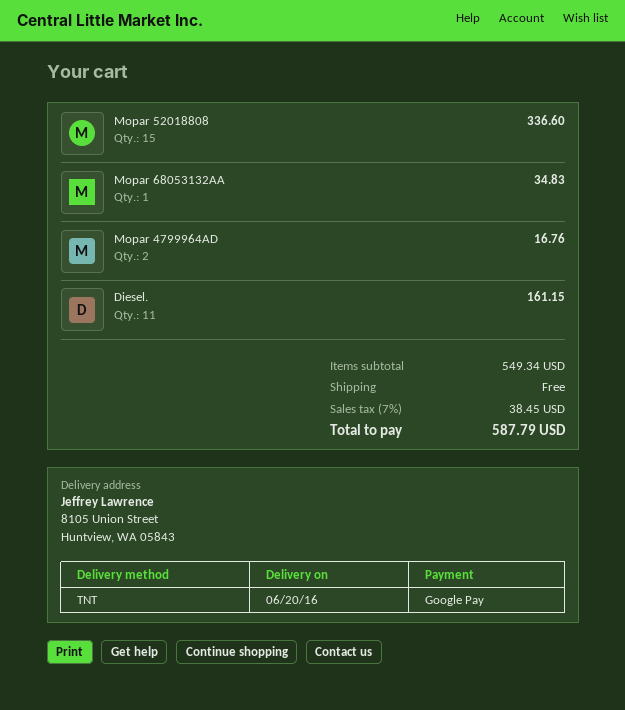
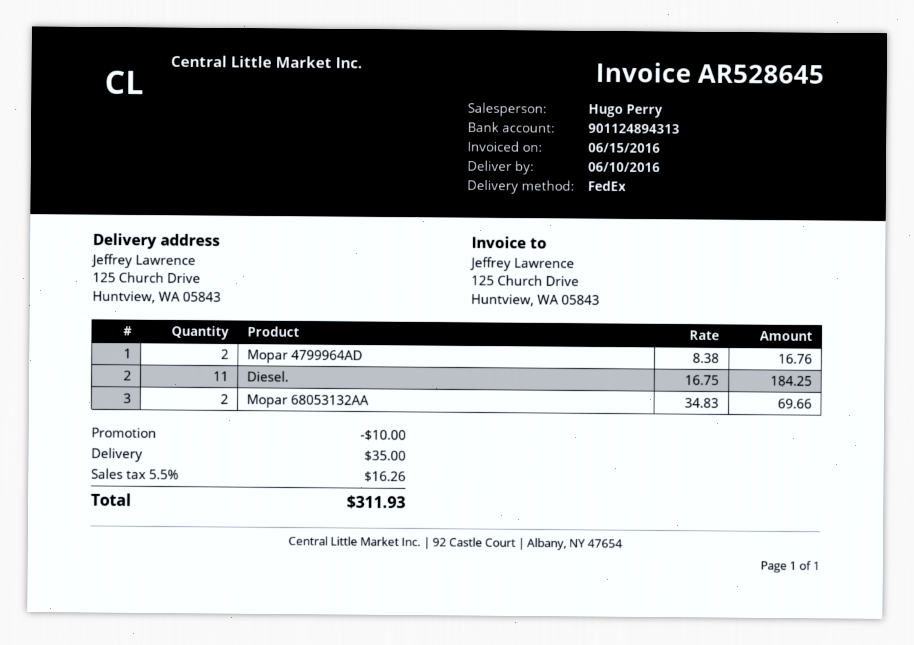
delivery date: 2016-06-20 -> 2016-06-10
shipping method: TNT -> FedEx
ship to: 8105 Union Street, Huntview, WA 05843 -> 125 Church Drive, Huntview, WA 05843
Mopar 52018808: 15 for 336.60 -> none
Mopar 68053132AA: 1 for 34.83 -> 2 for 69.66
Diesel.: 11 for 161.15 -> 11 for 184.25
discount: none -> 10.00
shipping: 0.00 -> 35.00
tax: 7% = 38.45 -> 5.5% = 16.26
total: 587.79 -> 311.93

